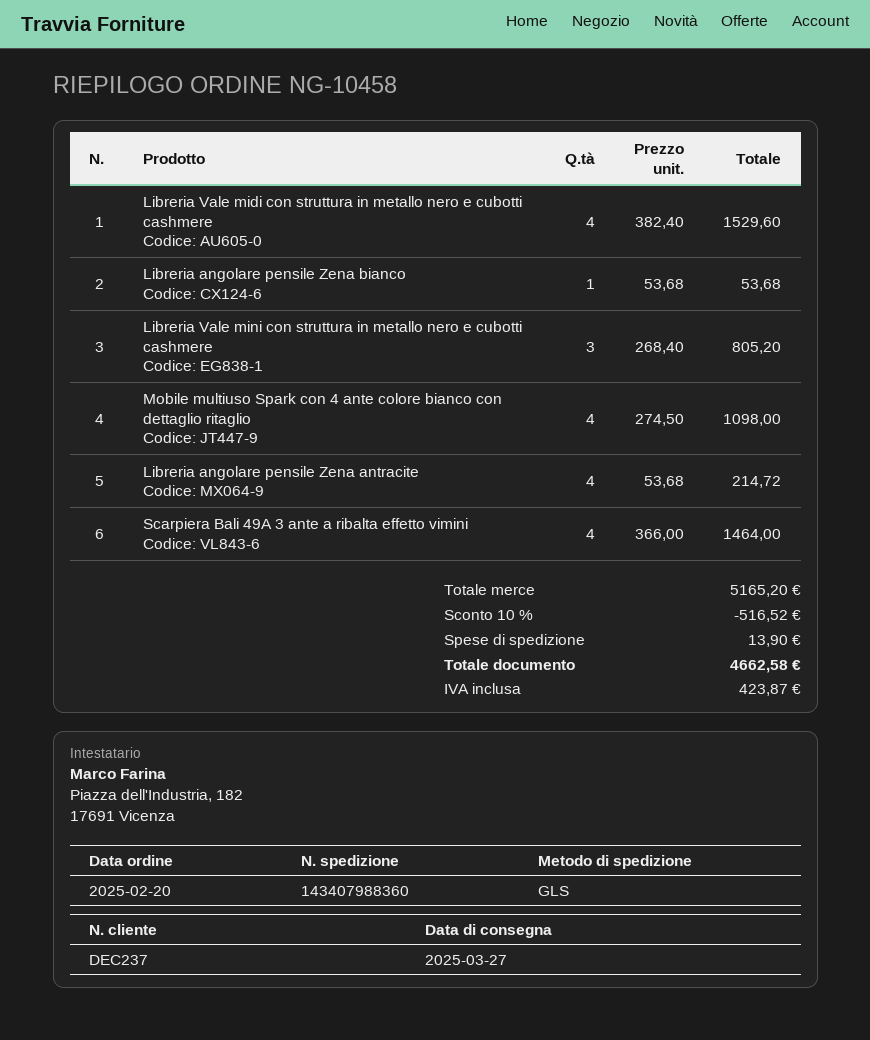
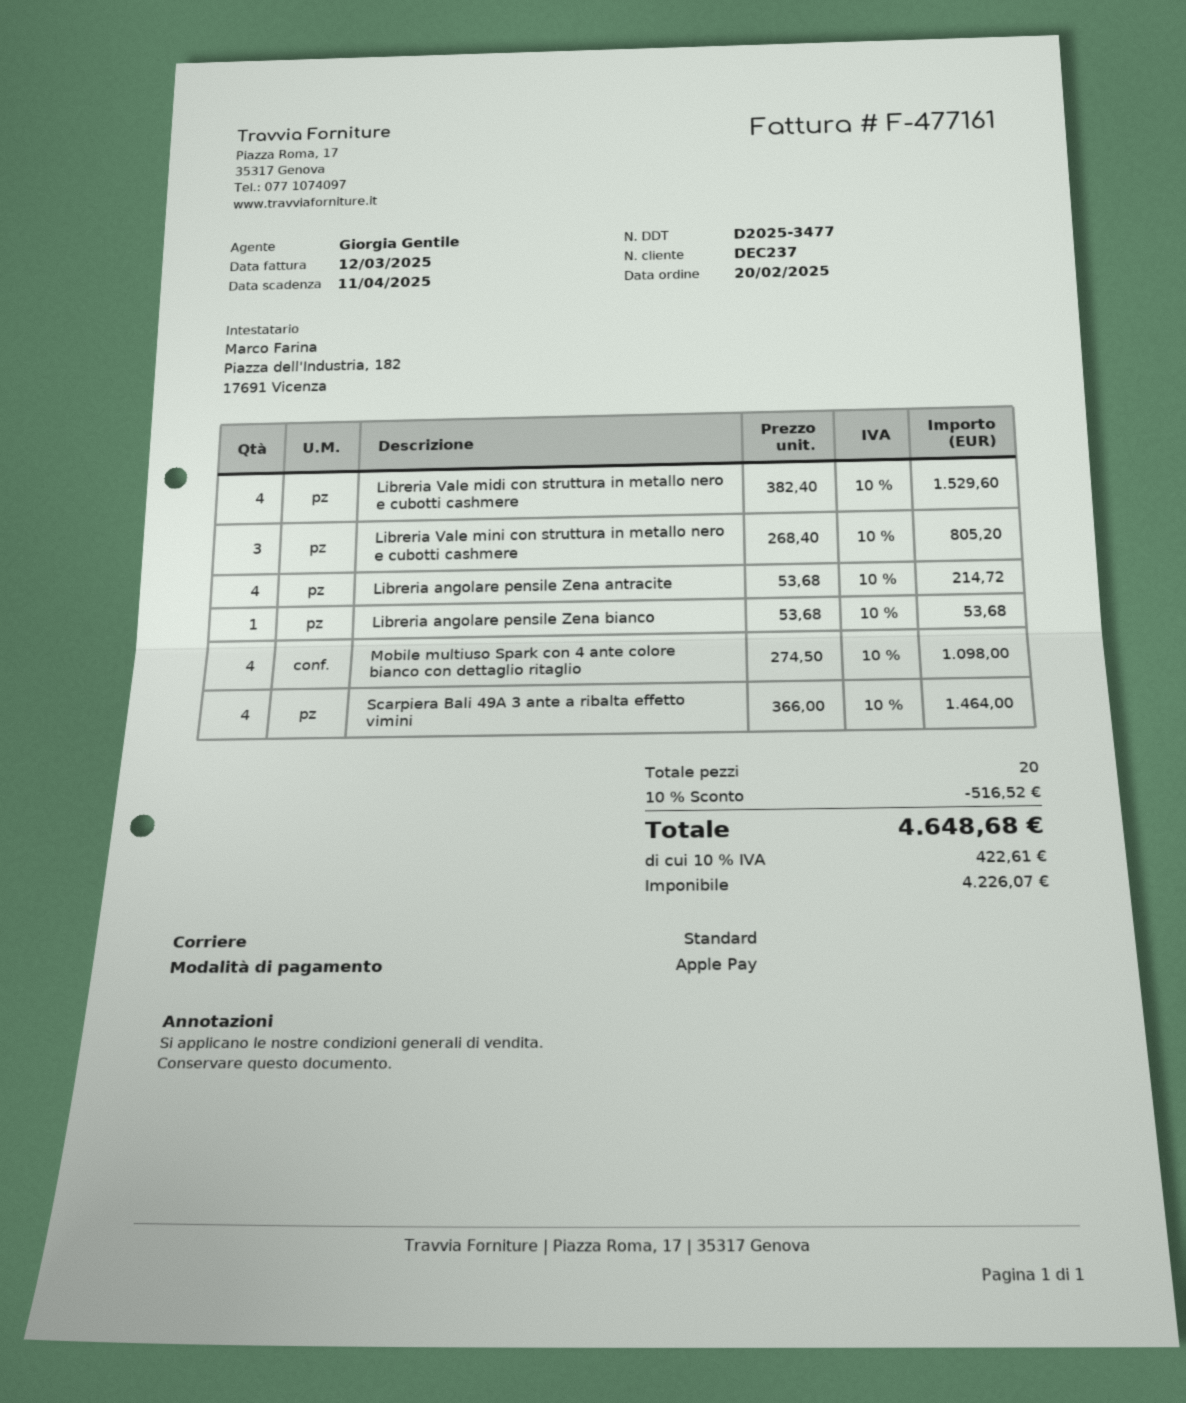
shipping method: GLS -> standard
shipping: 13.90 -> none
tax: 423.87 -> 422.61
total: 4662.58 -> 4648.68

